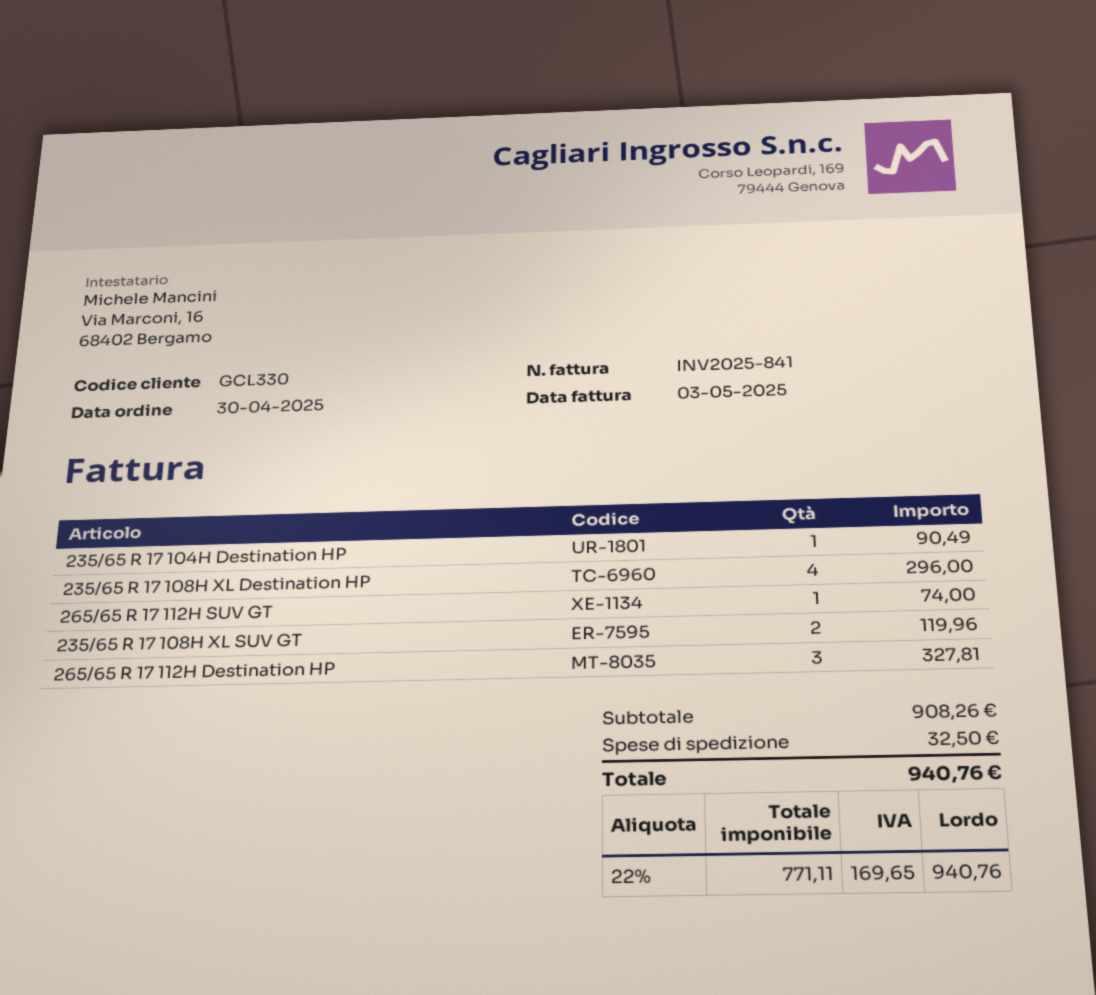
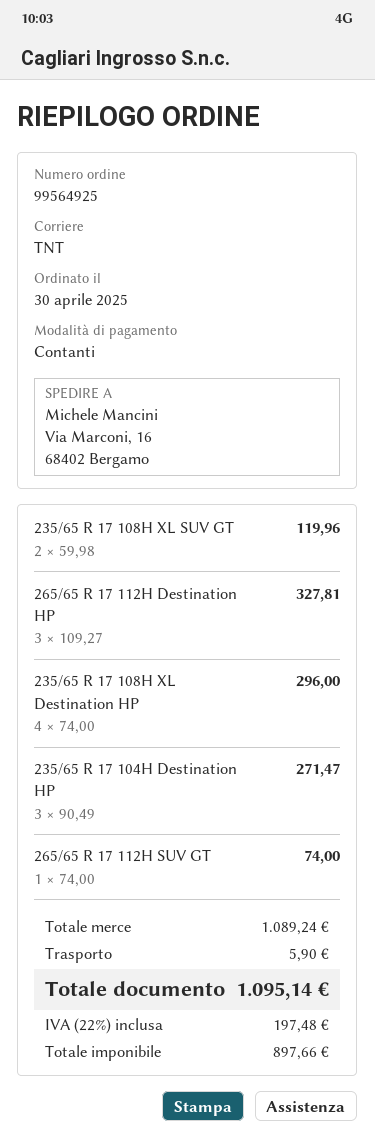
235/65 R 17 104H Destination HP: 1 for 90.49 -> 3 for 271.47
subtotal: 908.26 -> 1089.24
shipping: 32.50 -> 5.90
net: 771.11 -> 897.66
tax: 22% = 169.65 -> 22% = 197.48
total: 940.76 -> 1095.14

